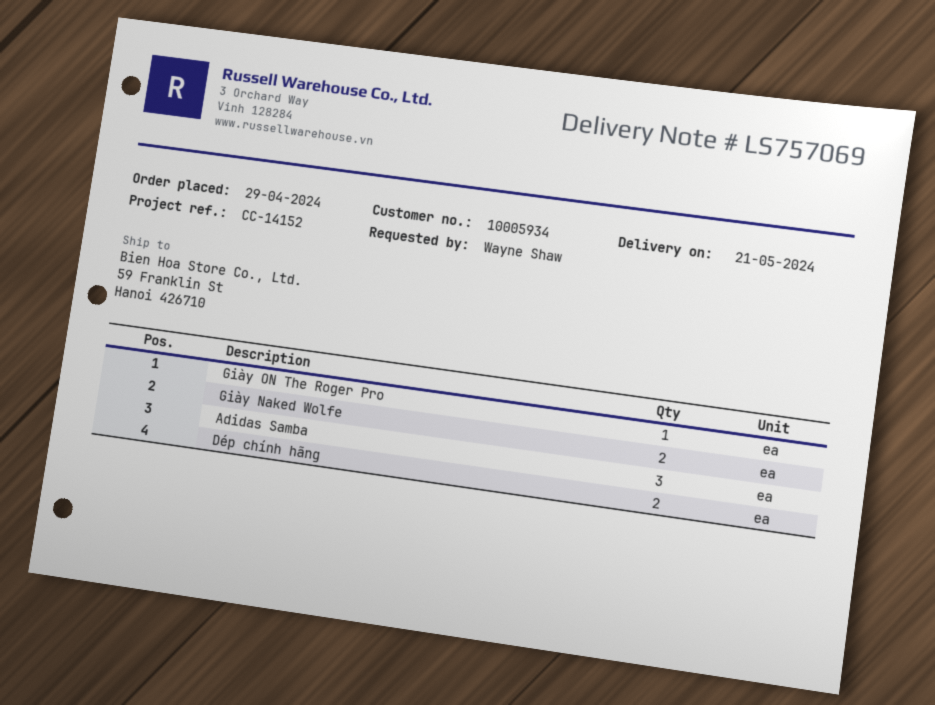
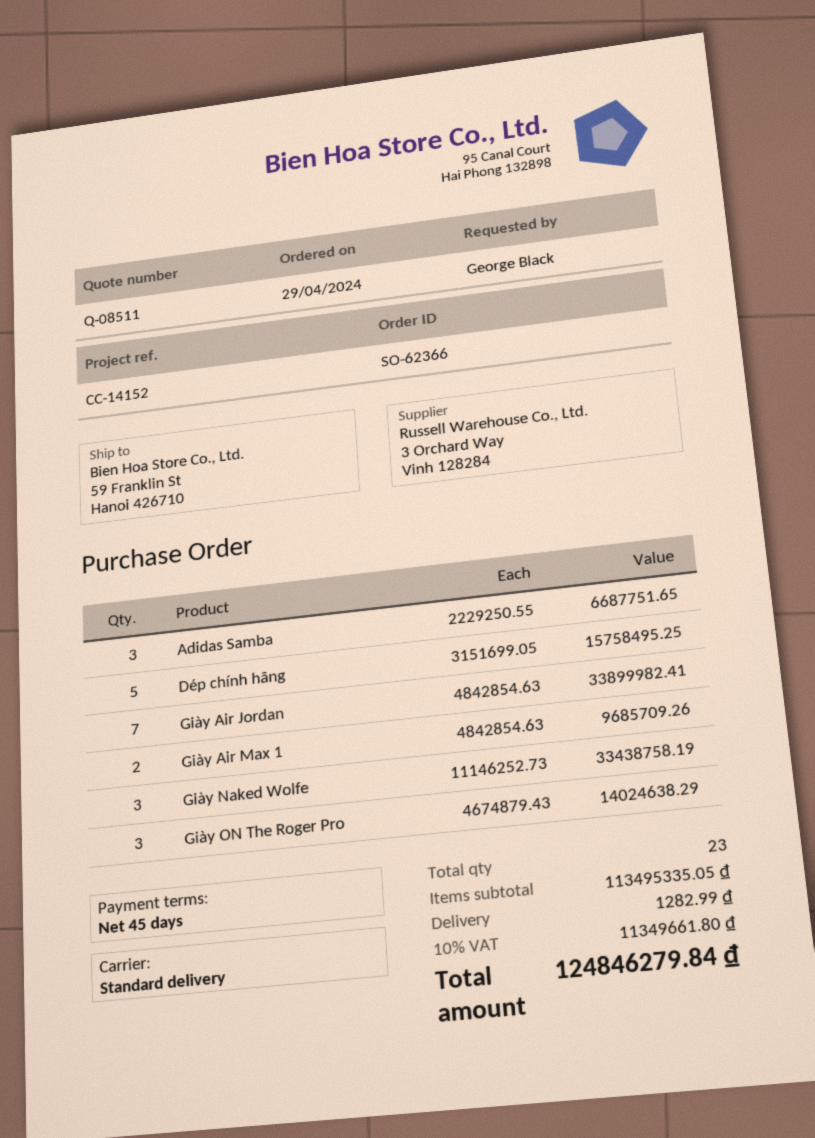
ordered by: Wayne Shaw -> George Black
Giày ON The Roger Pro: 1 -> 3
Giày Naked Wolfe: 2 -> 3
Dép chính hãng: 2 -> 5
Giày Air Jordan: none -> 7
Giày Air Max 1: none -> 2

